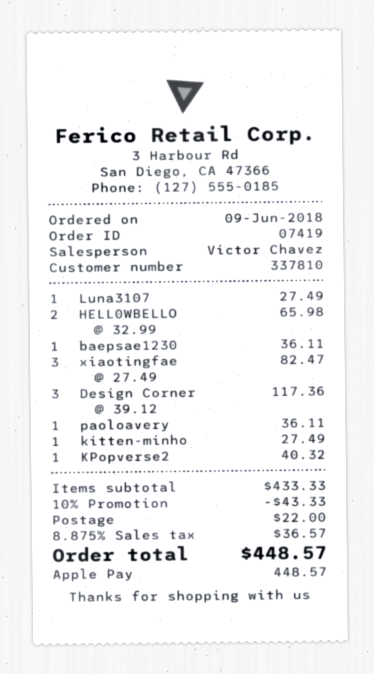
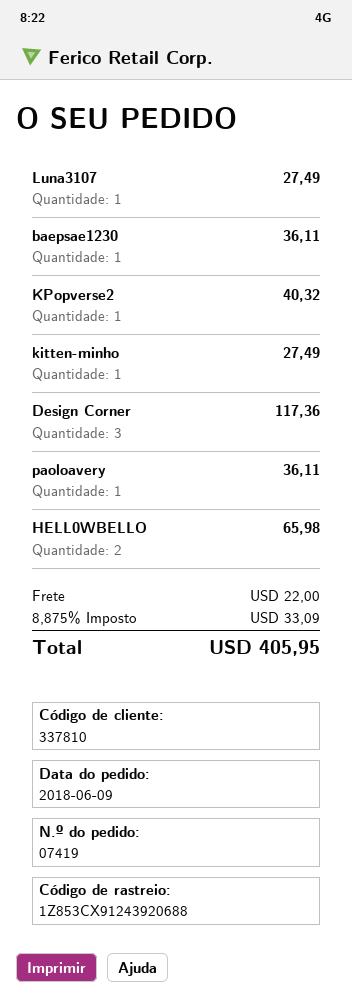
xiaotingfae: 3 for 82.47 -> none
discount: 10% = 43.33 -> none
tax: 8.875% = 36.57 -> 8.875% = 33.09
total: 448.57 -> 405.95

